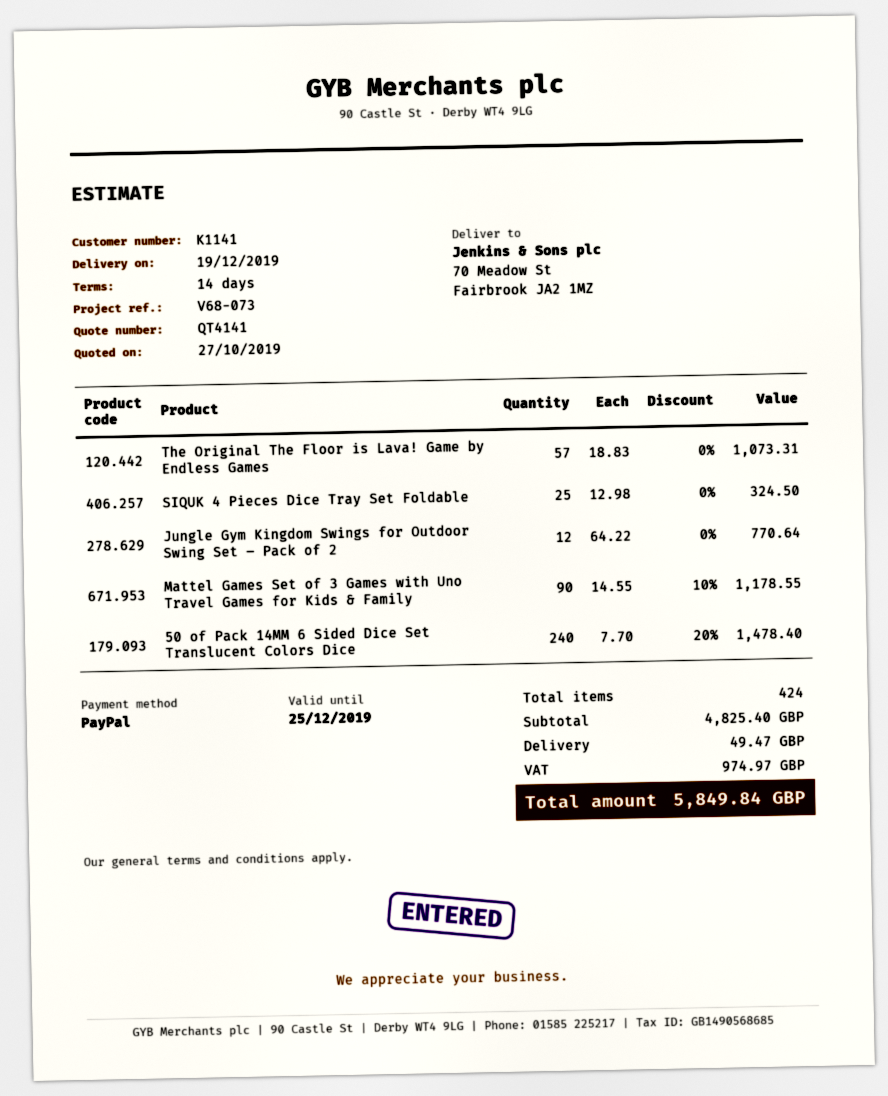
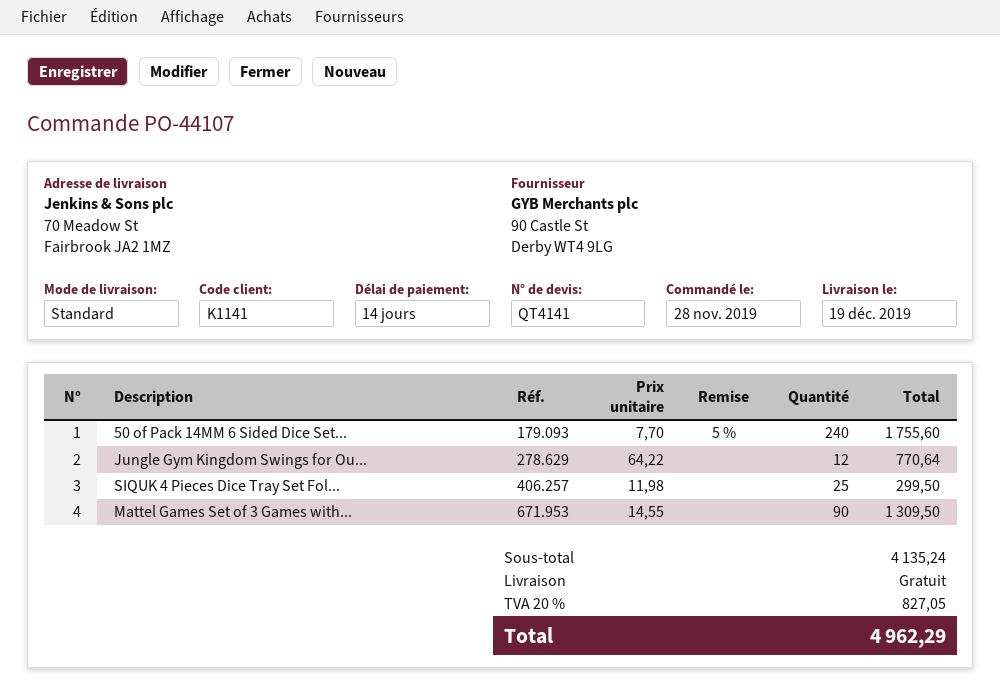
The Original The Floor is Lava! Game by Endless Games: 57 x 18.83 = 1073.31 -> none
SIQUK 4 Pieces Dice Tray Set Foldable: 25 x 12.98 = 324.50 -> 25 x 11.98 = 299.50
Mattel Games Set of 3 Games with Uno Travel Games for Kids & Family: 90 x 14.55 - 10% = 1178.55 -> 90 x 14.55 = 1309.50
50 of Pack 14MM 6 Sided Dice Set Translucent Colors Dice: 240 x 7.70 - 20% = 1478.40 -> 240 x 7.70 - 5% = 1755.60
subtotal: 4825.40 -> 4135.24
shipping: 49.47 -> 0.00
tax: 974.97 -> 827.05
total: 5849.84 -> 4962.29

